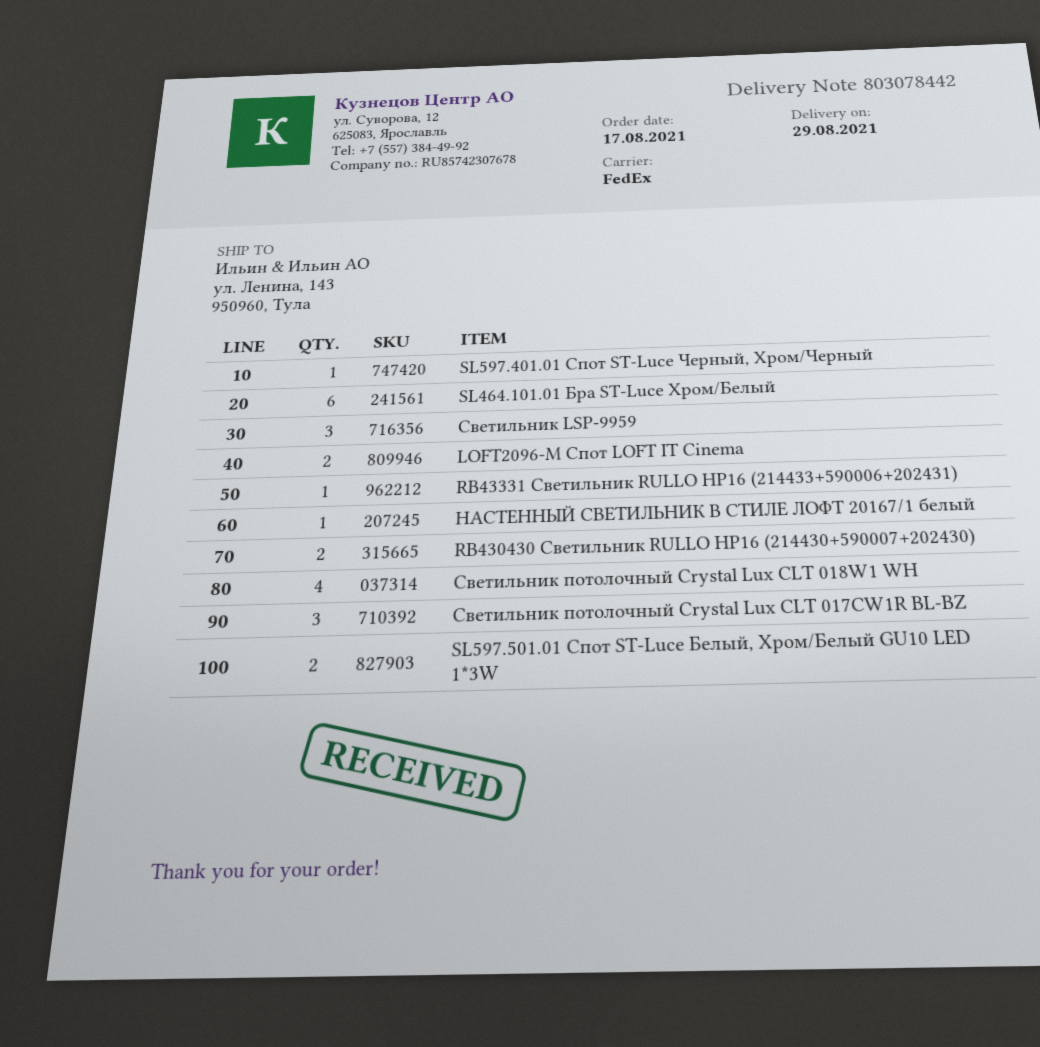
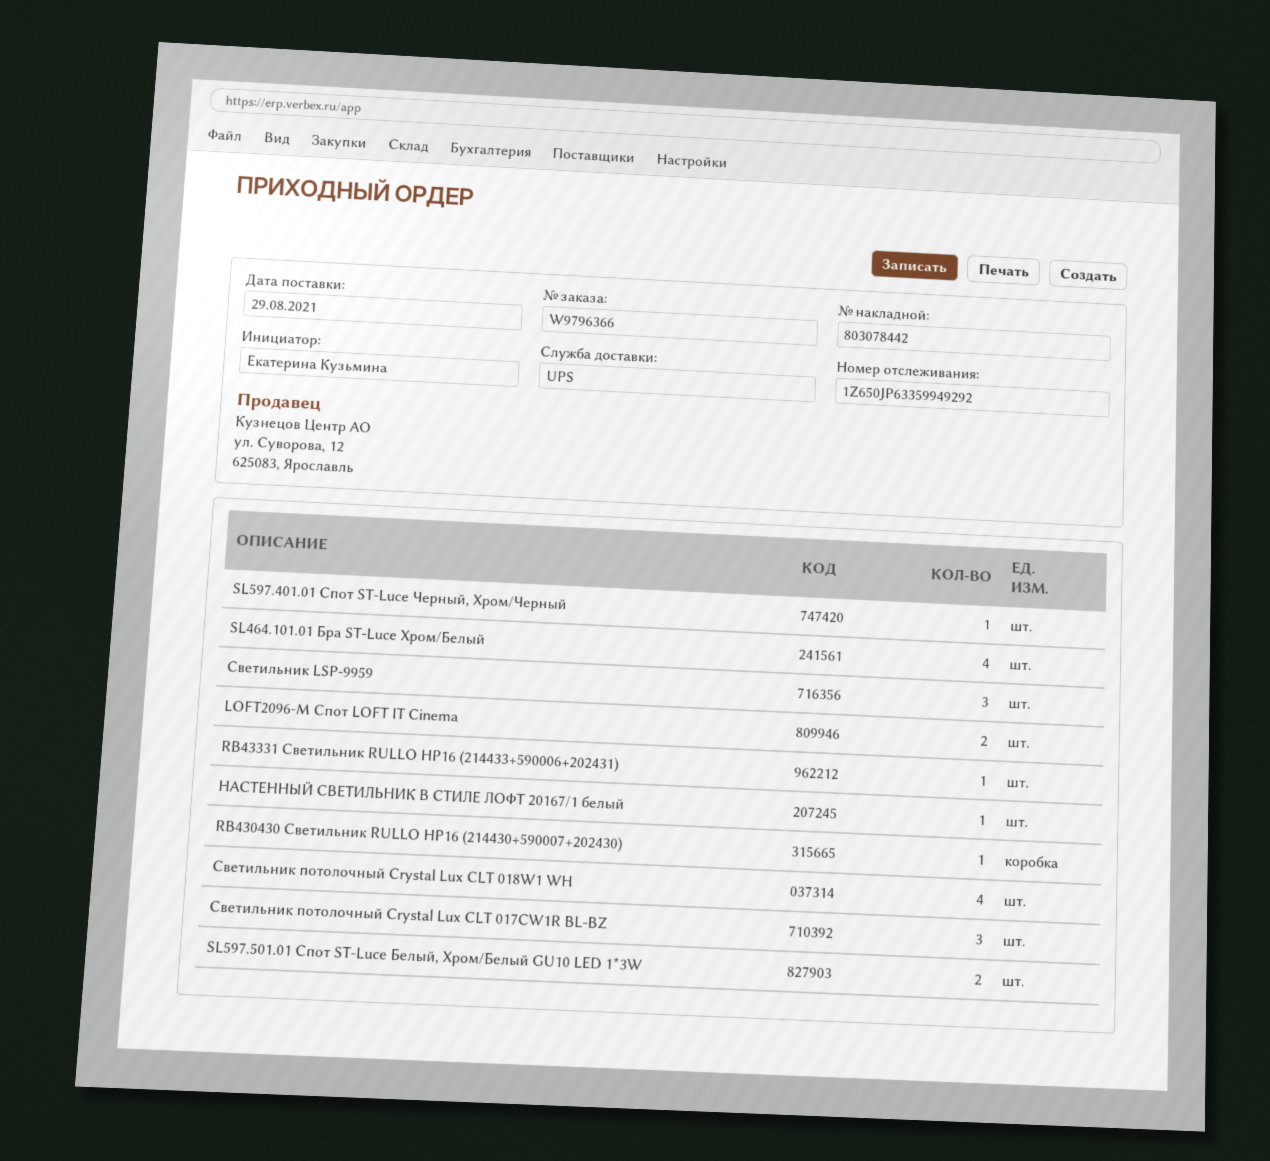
shipping method: FedEx -> UPS
SL464.101.01 Бра ST-Luce Хром/Белый: 6 -> 4
RB430430 Светильник RULLO HP16 (214430+590007+202430): 2 -> 1

